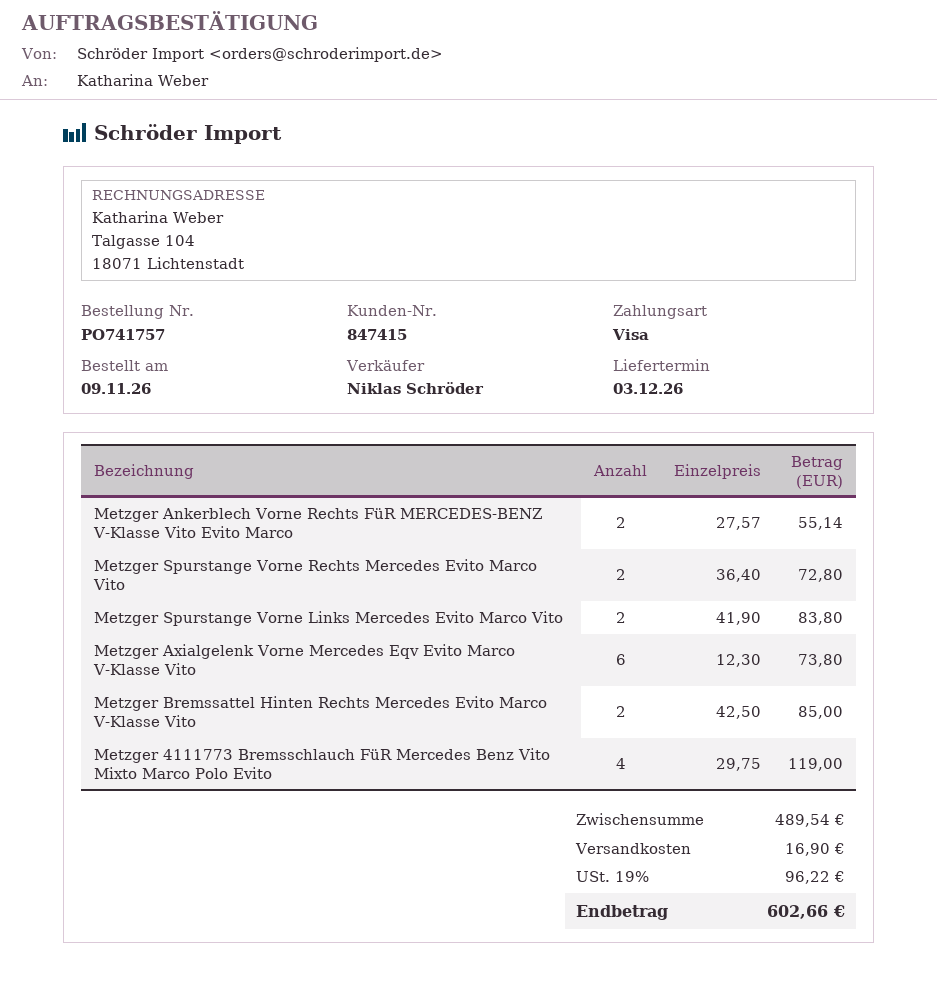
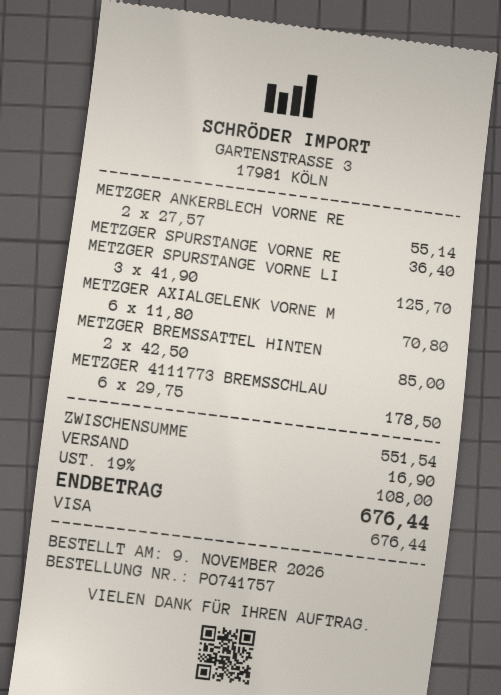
Metzger Spurstange Vorne Rechts Mercedes Evito Marco Vito: 2 x 36.40 = 72.80 -> 1 x 36.40 = 36.40
Metzger Spurstange Vorne Links Mercedes Evito Marco Vito: 2 x 41.90 = 83.80 -> 3 x 41.90 = 125.70
Metzger Axialgelenk Vorne Mercedes Eqv Evito Marco V-Klasse Vito: 6 x 12.30 = 73.80 -> 6 x 11.80 = 70.80
Metzger 4111773 Bremsschlauch FüR Mercedes Benz Vito Mixto Marco Polo Evito: 4 x 29.75 = 119.00 -> 6 x 29.75 = 178.50
subtotal: 489.54 -> 551.54
tax: 19% = 96.22 -> 19% = 108.00
total: 602.66 -> 676.44

